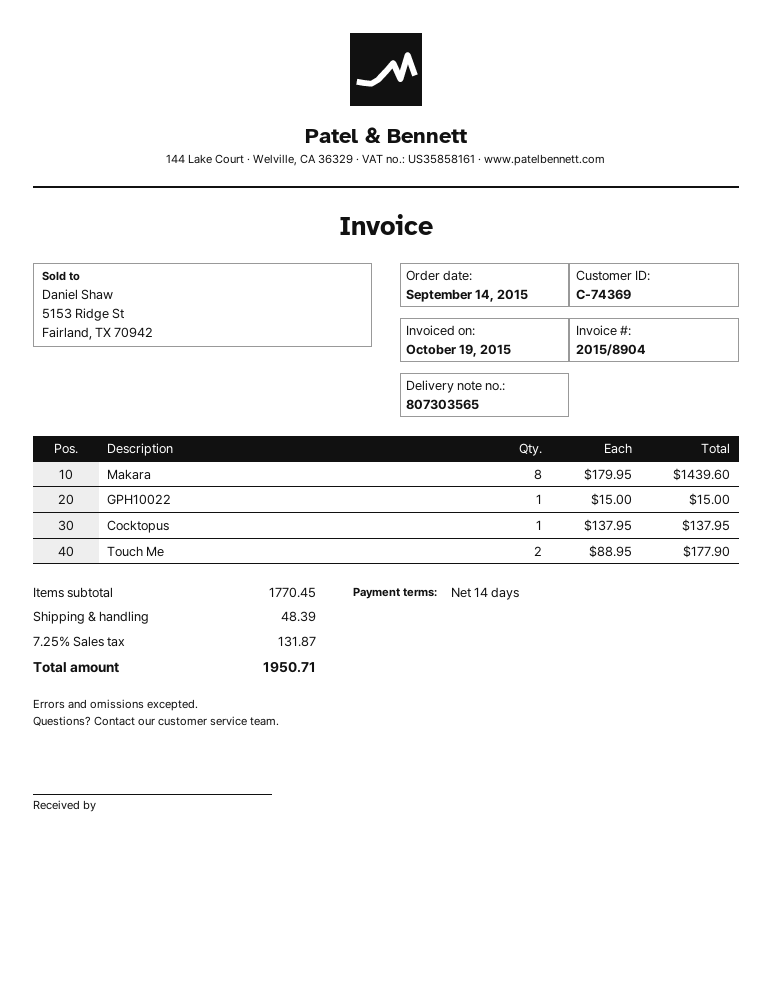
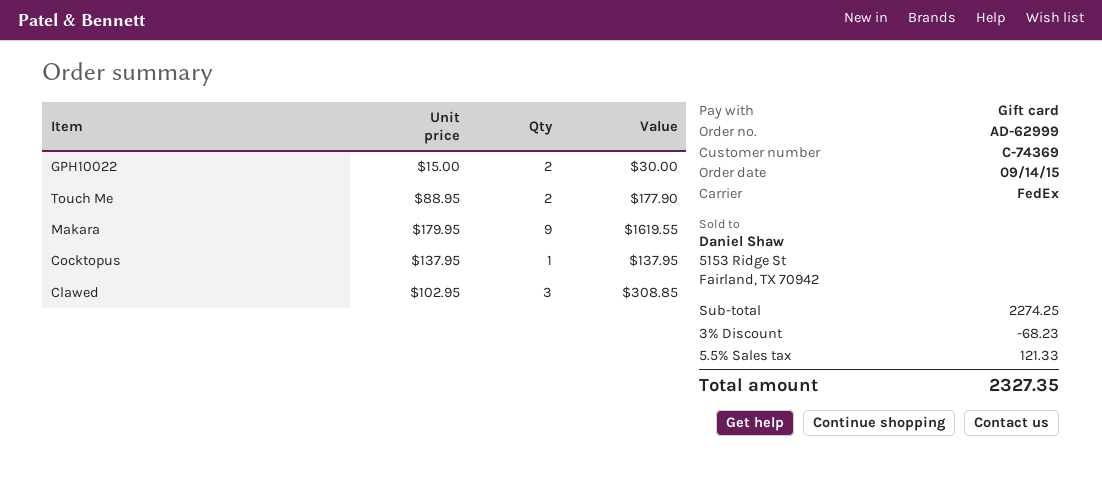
Makara: 8 x 179.95 = 1439.60 -> 9 x 179.95 = 1619.55
GPH10022: 1 x 15.00 = 15.00 -> 2 x 15.00 = 30.00
Clawed: none -> 3 x 102.95 = 308.85
subtotal: 1770.45 -> 2274.25
discount: none -> 3% = 68.23
shipping: 48.39 -> none
tax: 7.25% = 131.87 -> 5.5% = 121.33
total: 1950.71 -> 2327.35

